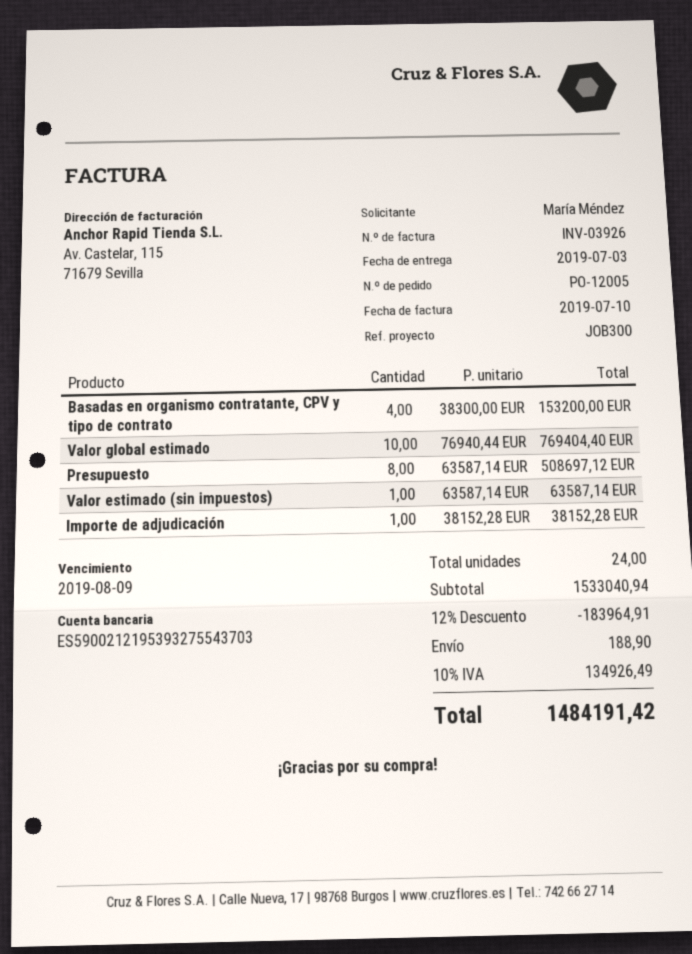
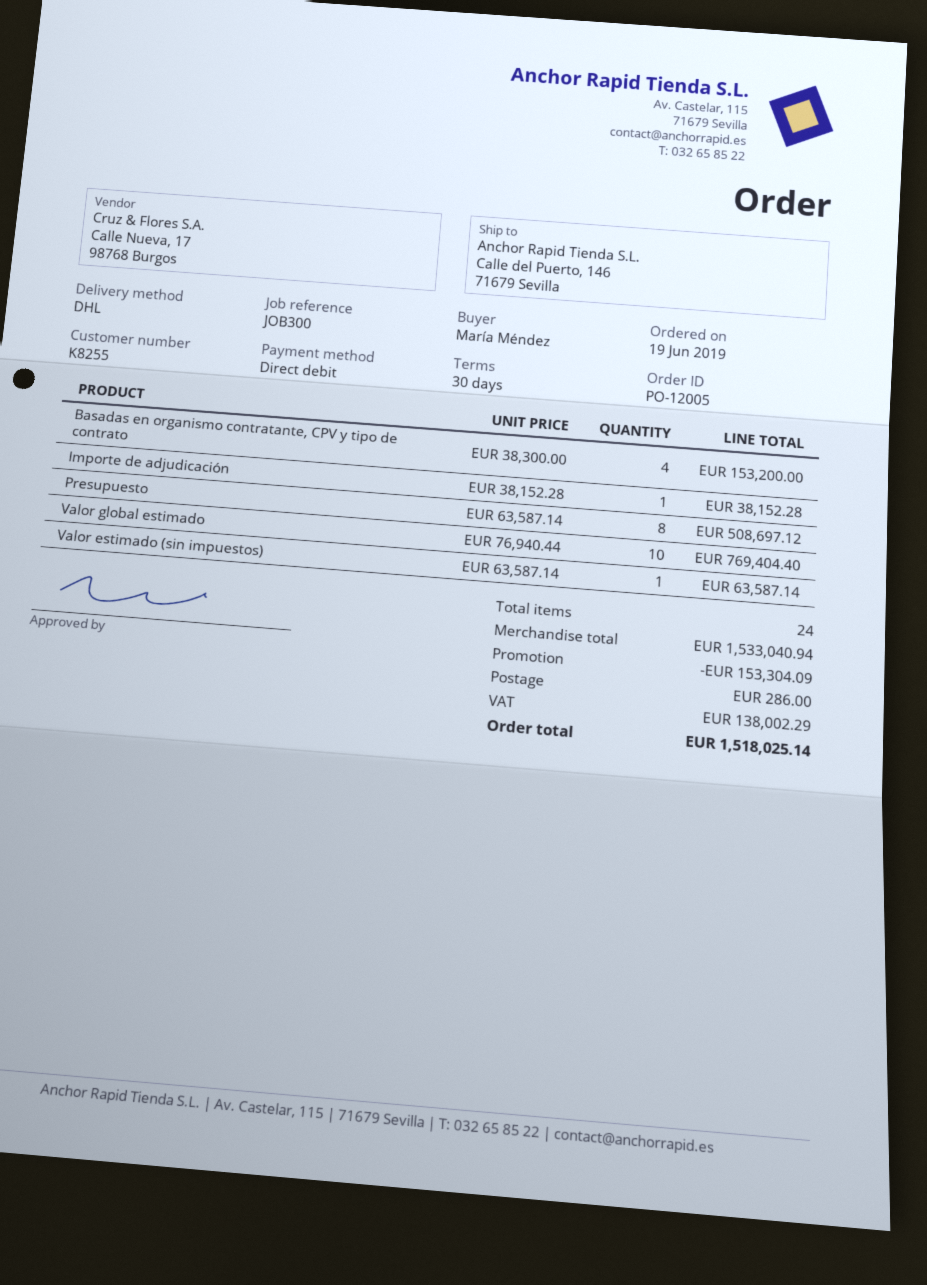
discount: 183964.91 -> 153304.09
shipping: 188.90 -> 286.00
tax: 134926.49 -> 138002.29
total: 1484191.42 -> 1518025.14

